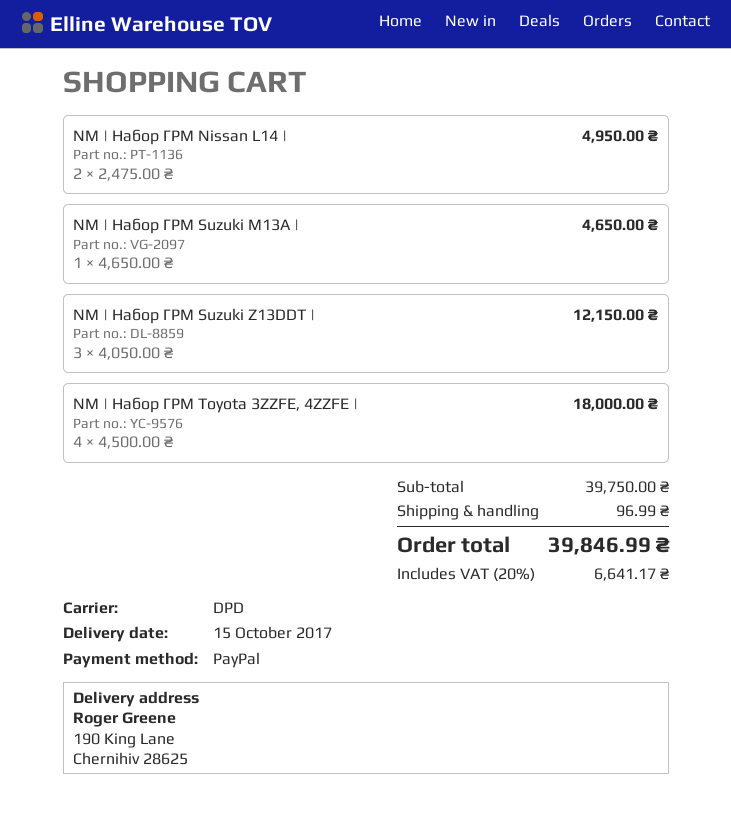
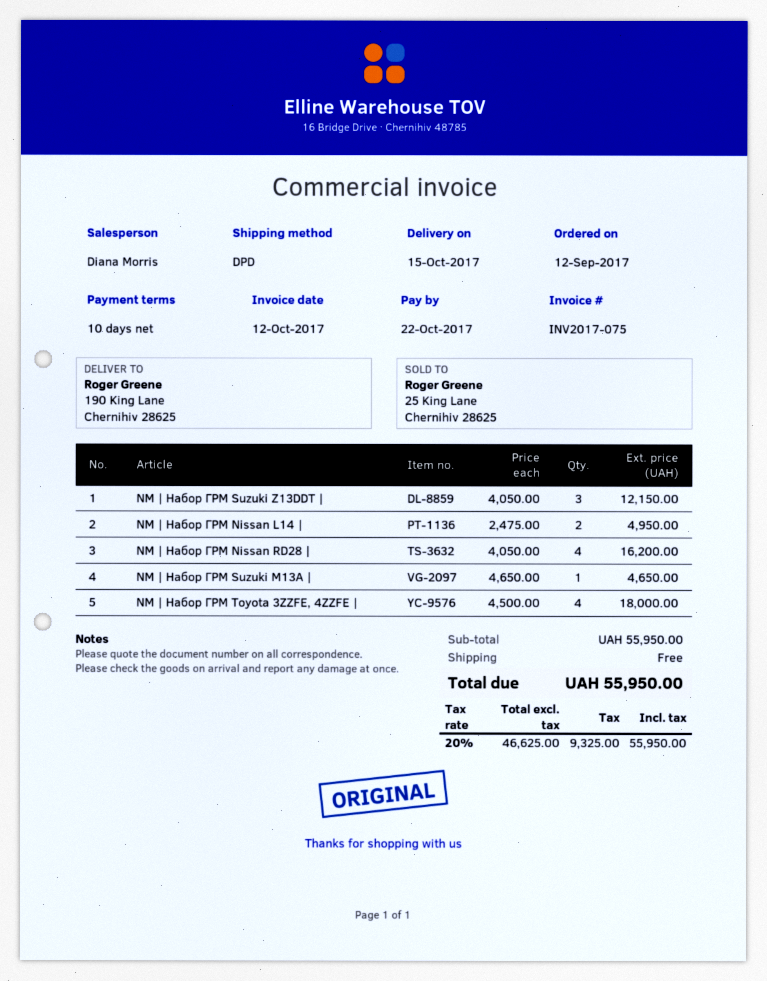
NM | Набор ГРМ Nissan RD28 |: none -> 4 x 4050.00 = 16200.00
subtotal: 39750.00 -> 55950.00
shipping: 96.99 -> 0.00
tax: 20% = 6641.17 -> 20% = 9325.00
total: 39846.99 -> 55950.00

